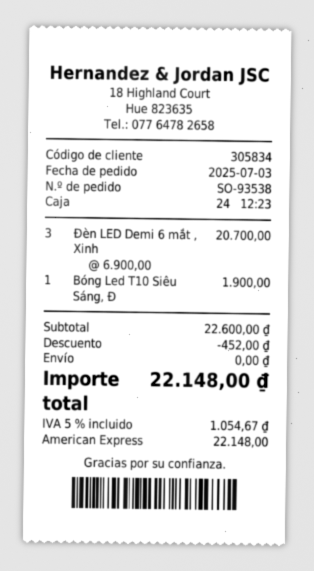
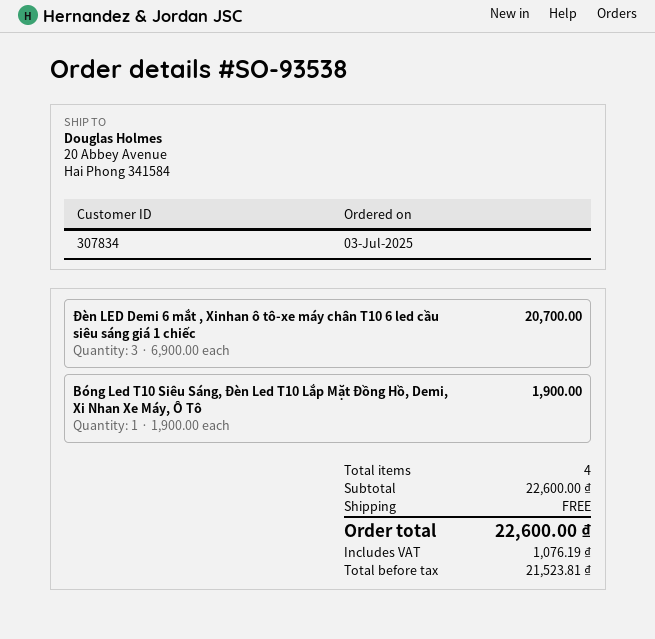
customer number: 305834 -> 307834
discount: 452.00 -> none
tax: 1054.67 -> 1076.19
total: 22148.00 -> 22600.00

